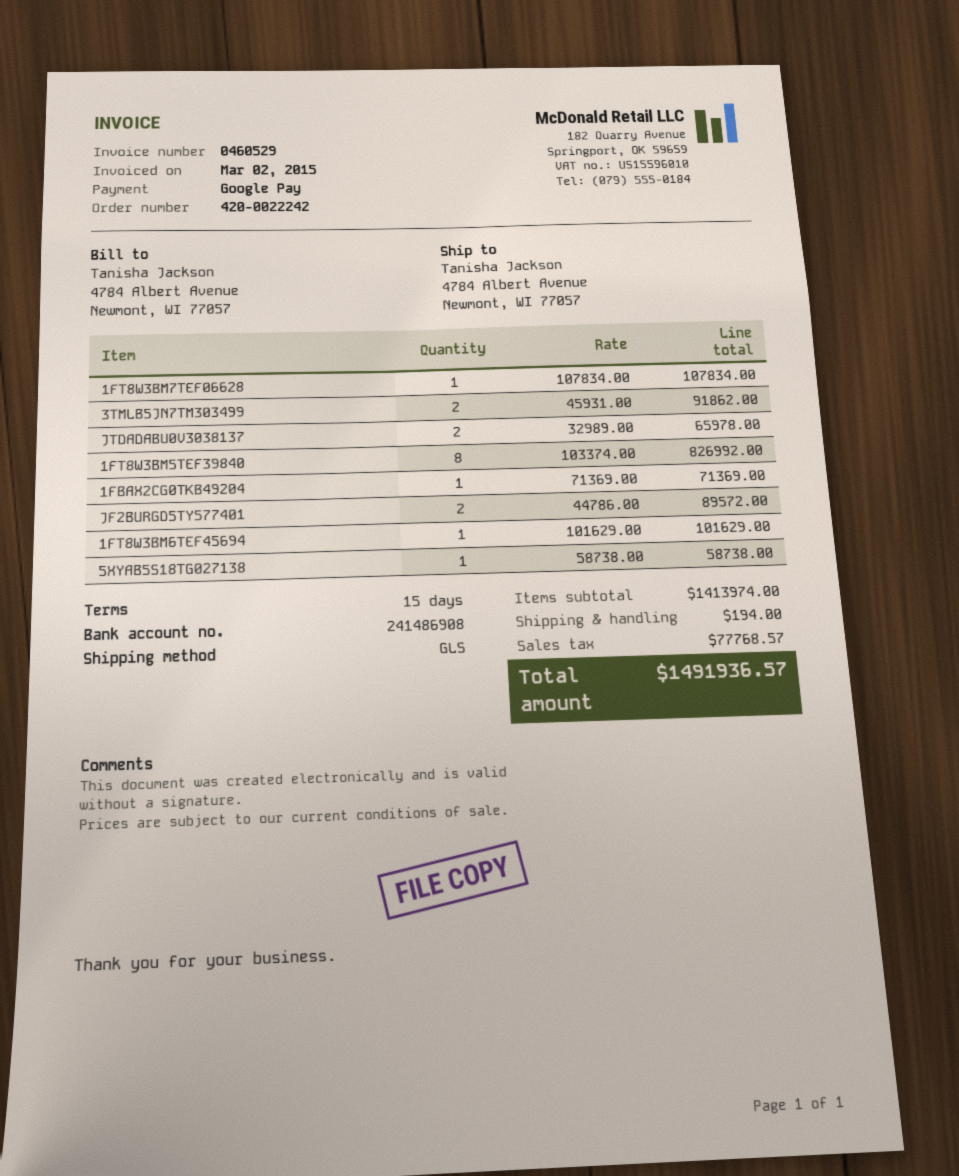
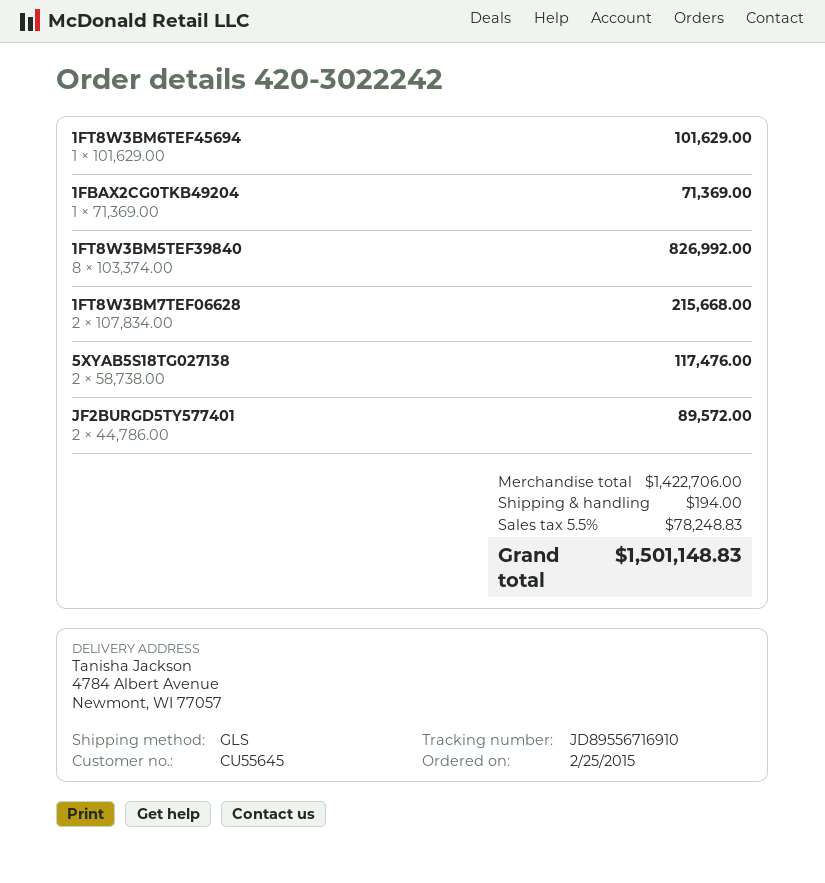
order number: 420-0022242 -> 420-3022242
1FT8W3BM7TEF06628: 1 x 107834.00 = 107834.00 -> 2 x 107834.00 = 215668.00
3TMLB5JN7TM303499: 2 x 45931.00 = 91862.00 -> none
JTDADABU0V3038137: 2 x 32989.00 = 65978.00 -> none
5XYAB5S18TG027138: 1 x 58738.00 = 58738.00 -> 2 x 58738.00 = 117476.00
subtotal: 1413974.00 -> 1422706.00
tax: 77768.57 -> 78248.83
total: 1491936.57 -> 1501148.83

